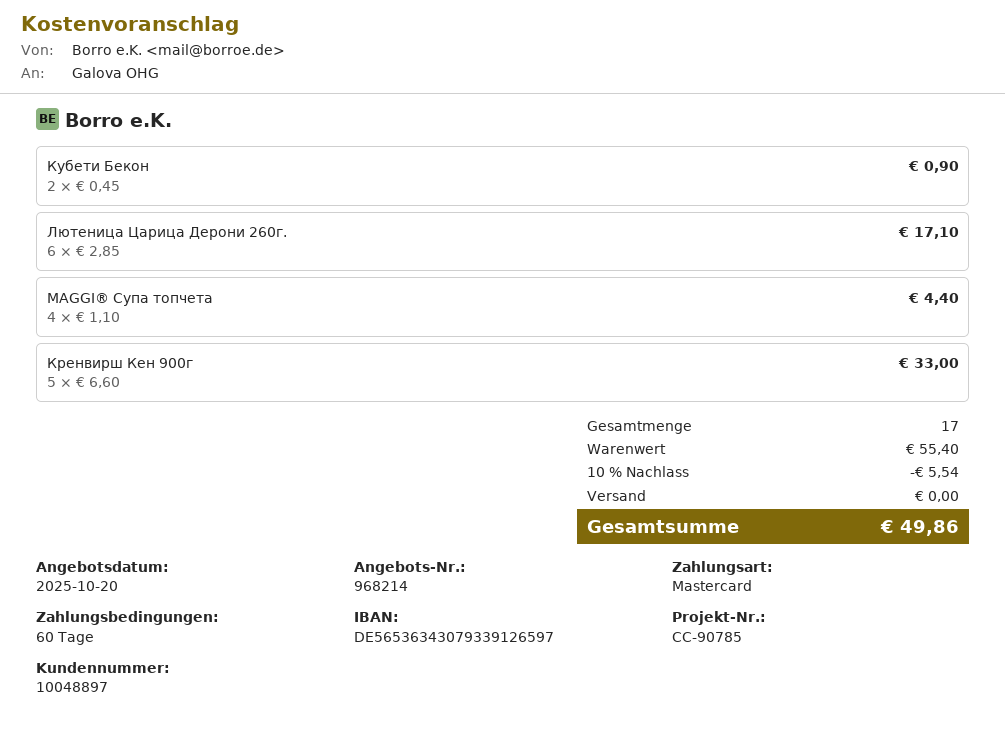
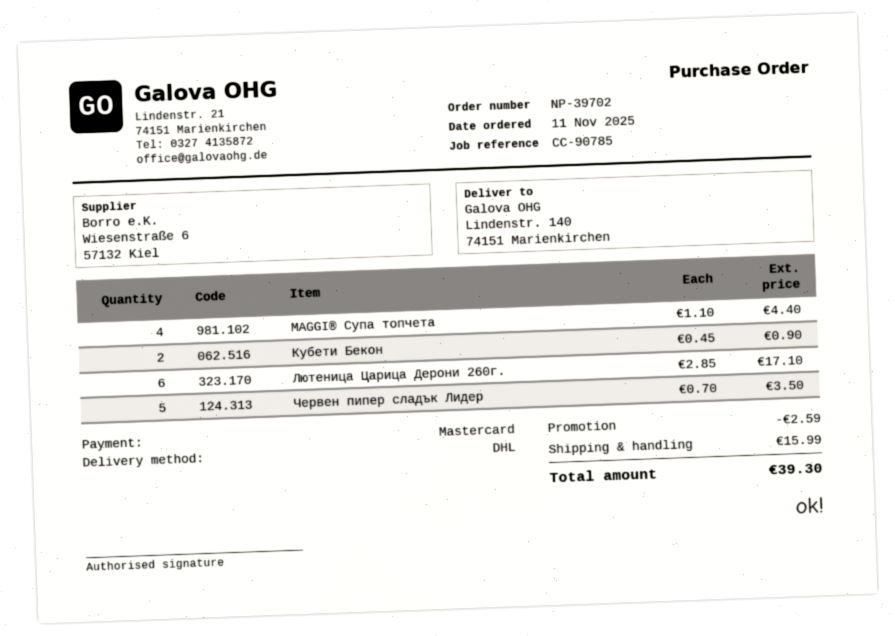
Кренвирш Кен 900г: 5 x 6.60 = 33.00 -> none
Червен пипер сладък Лидер: none -> 5 x 0.70 = 3.50
discount: 5.54 -> 2.59
shipping: 0.00 -> 15.99
total: 49.86 -> 39.30

